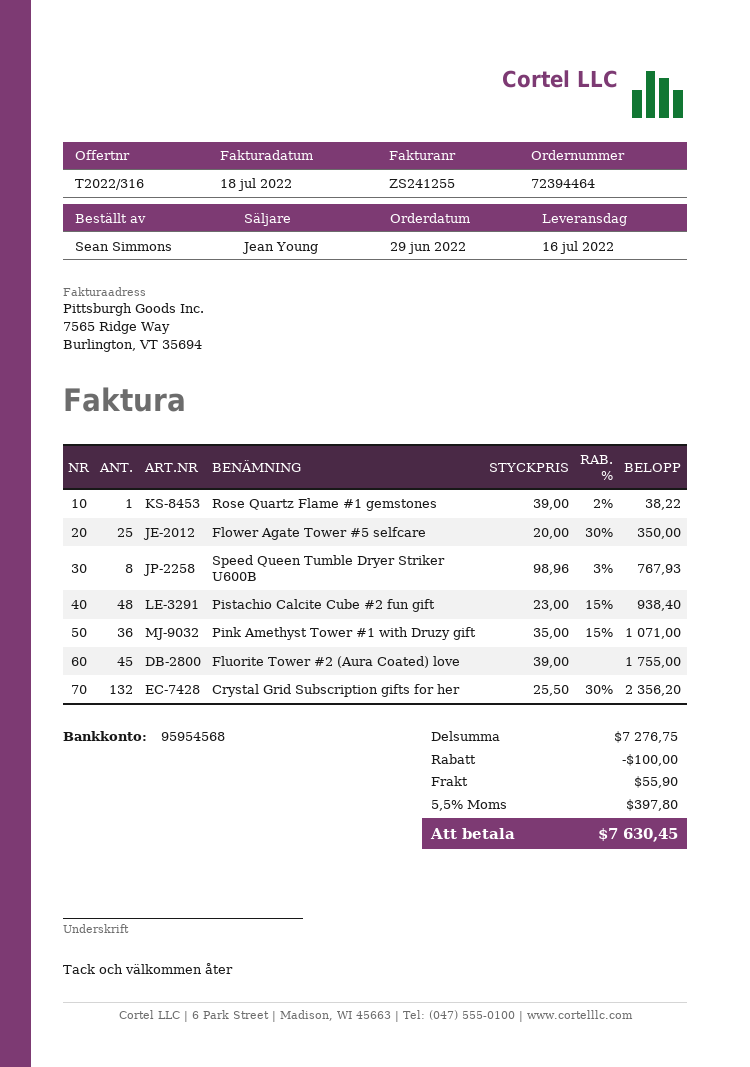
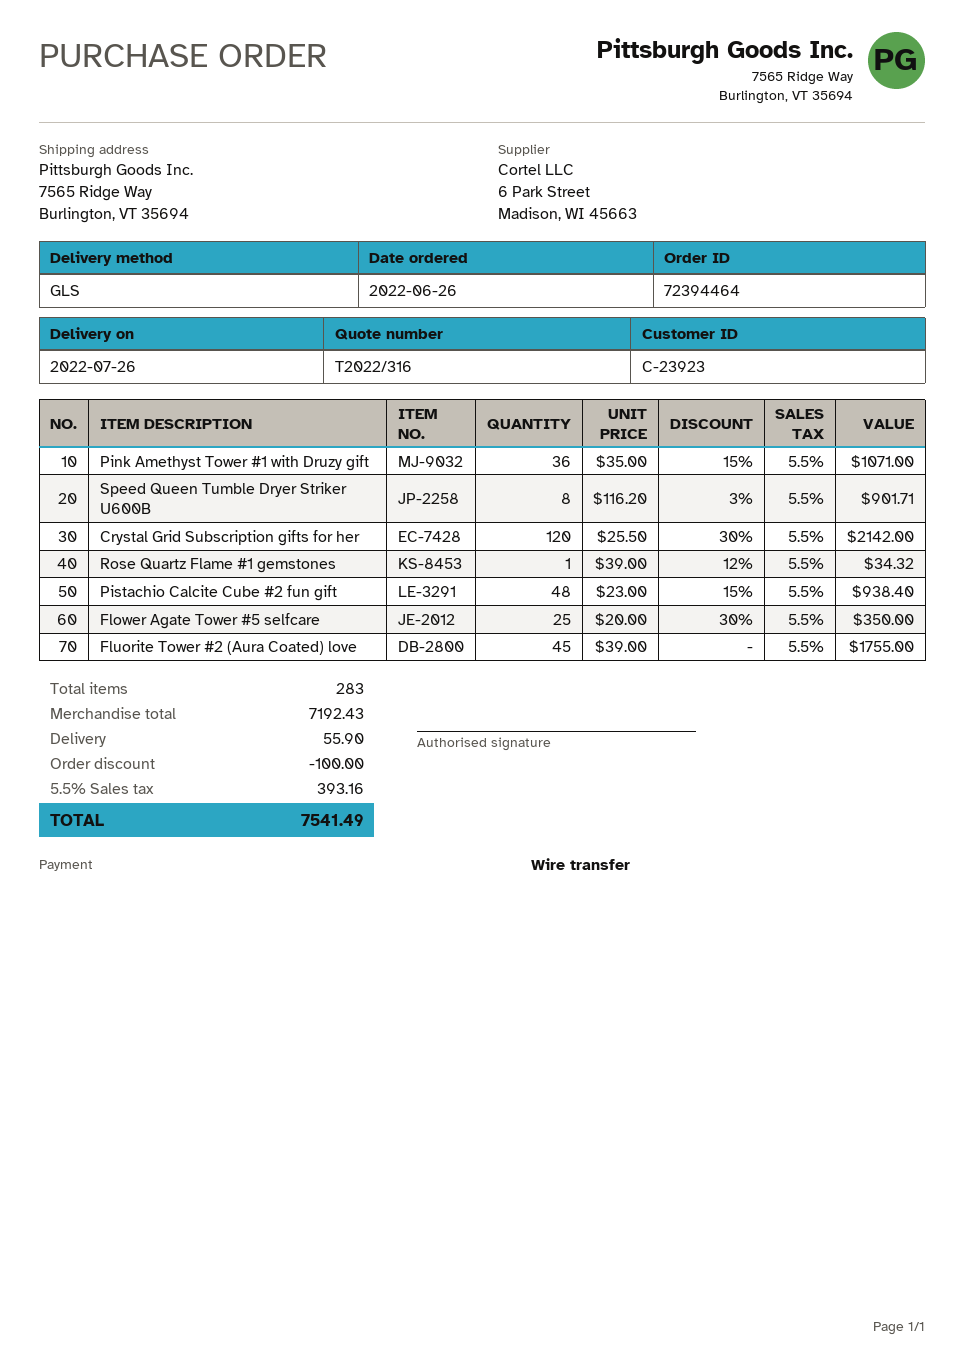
order date: 2022-06-29 -> 2022-06-26
delivery date: 2022-07-16 -> 2022-07-26
Rose Quartz Flame #1 gemstones: 1 x 39.00 - 2% = 38.22 -> 1 x 39.00 - 12% = 34.32
Speed Queen Tumble Dryer Striker U600B: 8 x 98.96 - 3% = 767.93 -> 8 x 116.20 - 3% = 901.71
Crystal Grid Subscription gifts for her: 132 x 25.50 - 30% = 2356.20 -> 120 x 25.50 - 30% = 2142.00
subtotal: 7276.75 -> 7192.43
tax: 5.5% = 397.80 -> 5.5% = 393.16
total: 7630.45 -> 7541.49

